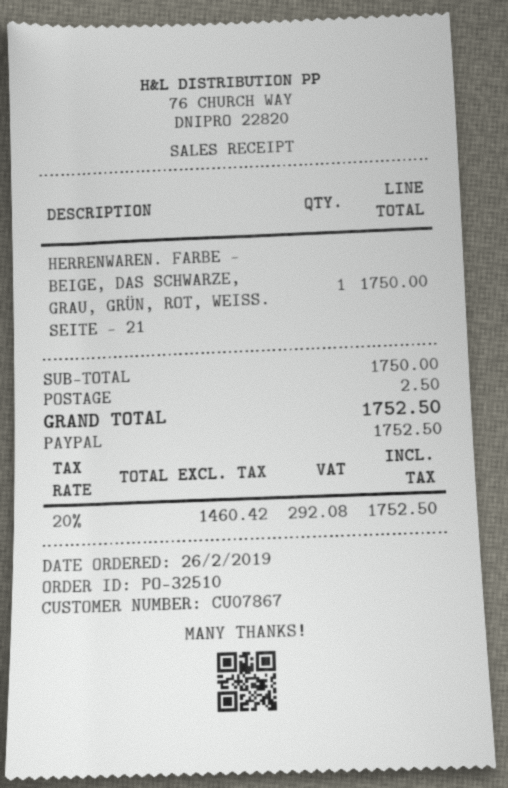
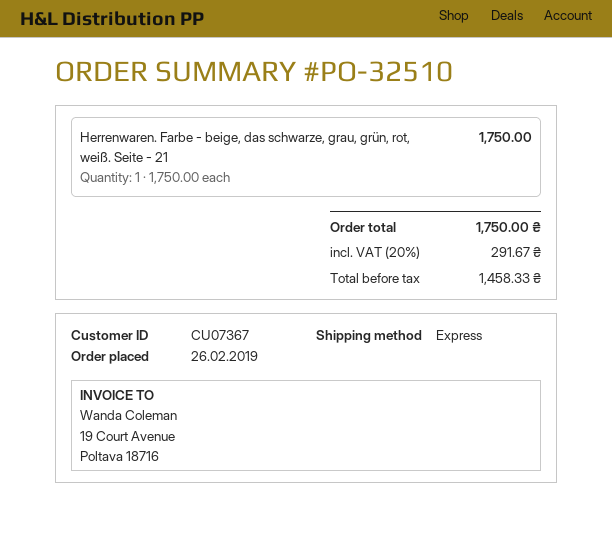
customer number: CU07867 -> CU07367
shipping: 2.50 -> none
net: 1460.42 -> 1458.33
tax: 20% = 292.08 -> 20% = 291.67
total: 1752.50 -> 1750.00

